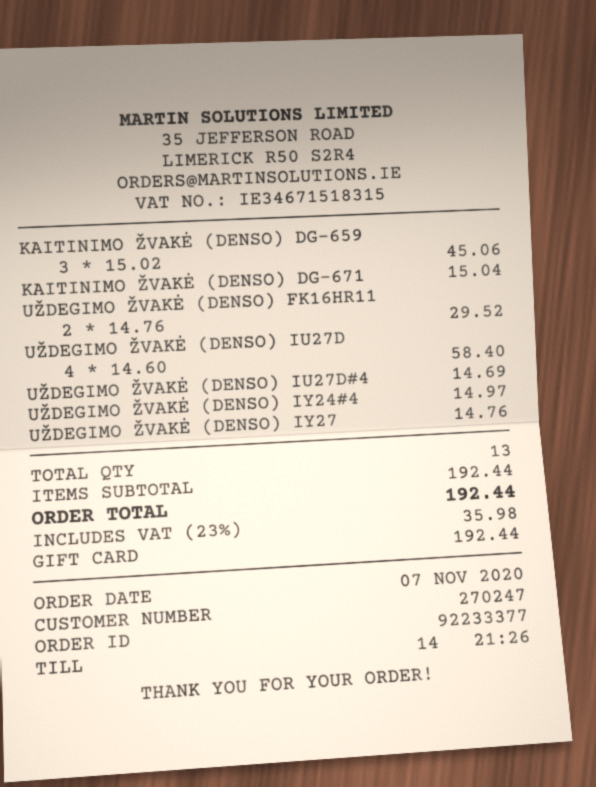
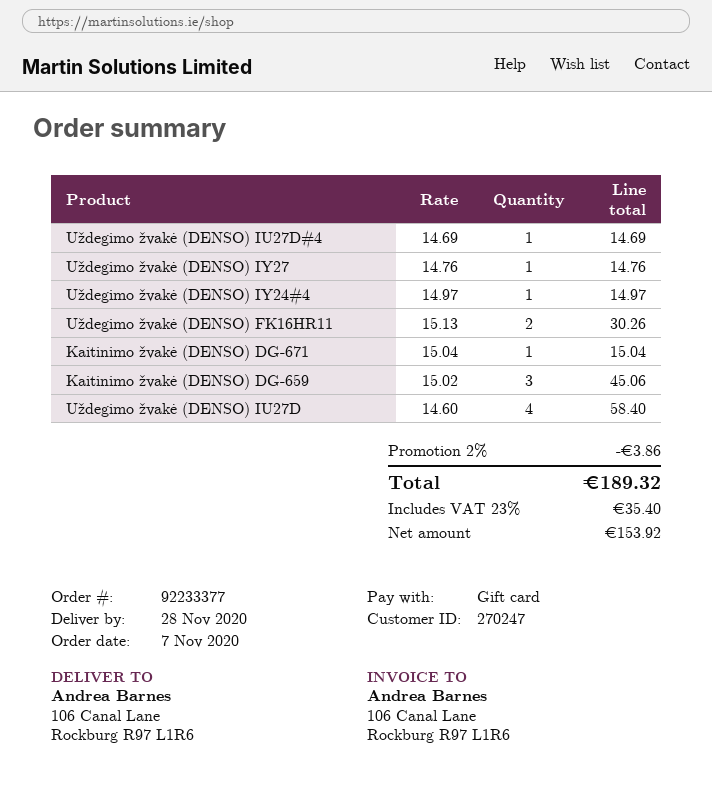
UŽDEGIMO ŽVAKĖ (DENSO) FK16HR11: 2 x 14.76 = 29.52 -> 2 x 15.13 = 30.26
discount: none -> 2% = 3.86
tax: 23% = 35.98 -> 23% = 35.40
total: 192.44 -> 189.32

